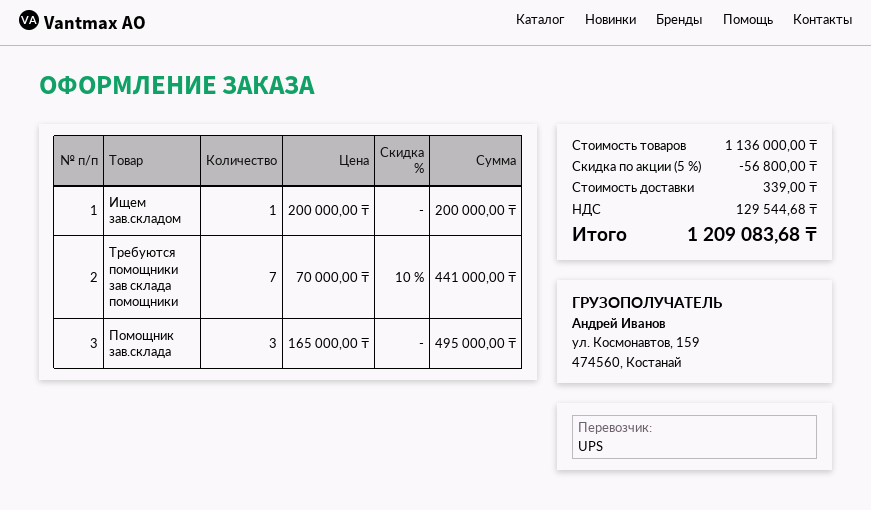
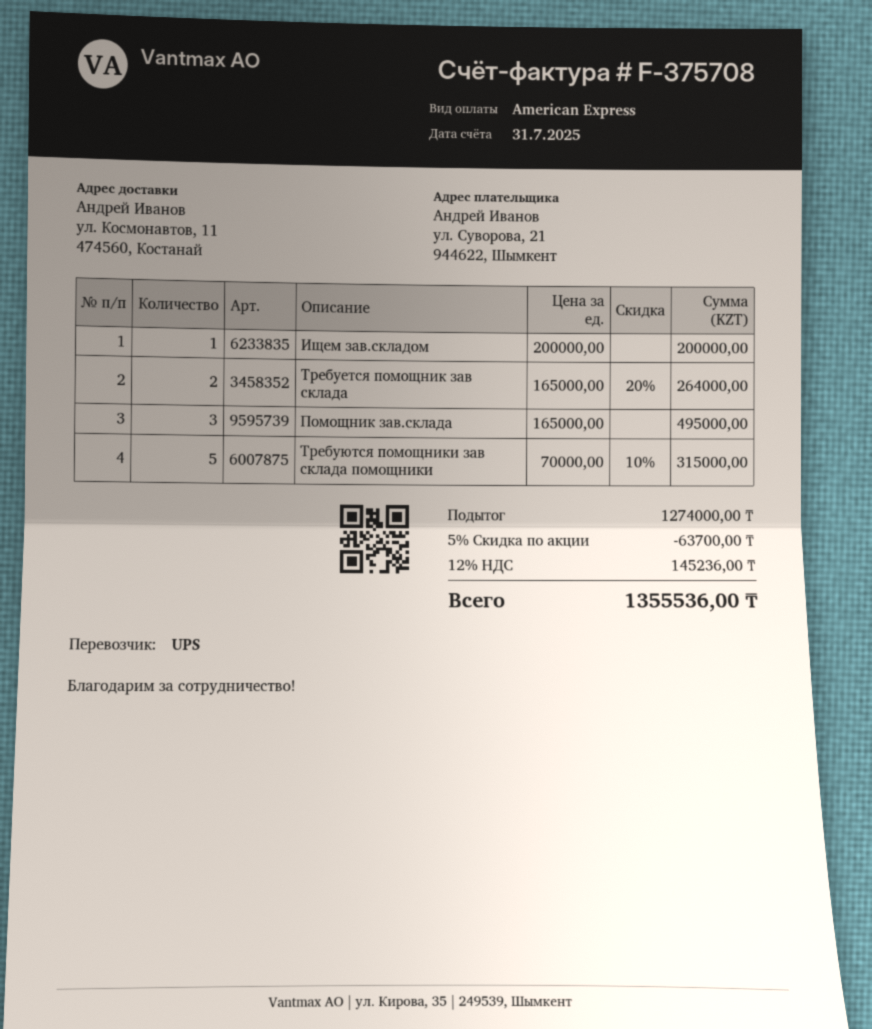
ship to: ул. Космонавтов, 159, 474560, Костанай -> ул. Космонавтов, 11, 474560, Костанай
Требуются помощники зав склада помощники: 7 x 70000.00 - 10% = 441000.00 -> 5 x 70000.00 - 10% = 315000.00
Требуется помощник зав склада: none -> 2 x 165000.00 - 20% = 264000.00
subtotal: 1136000.00 -> 1274000.00
discount: 5% = 56800.00 -> 5% = 63700.00
shipping: 339.00 -> none
tax: 129544.68 -> 145236.00
total: 1209083.68 -> 1355536.00

